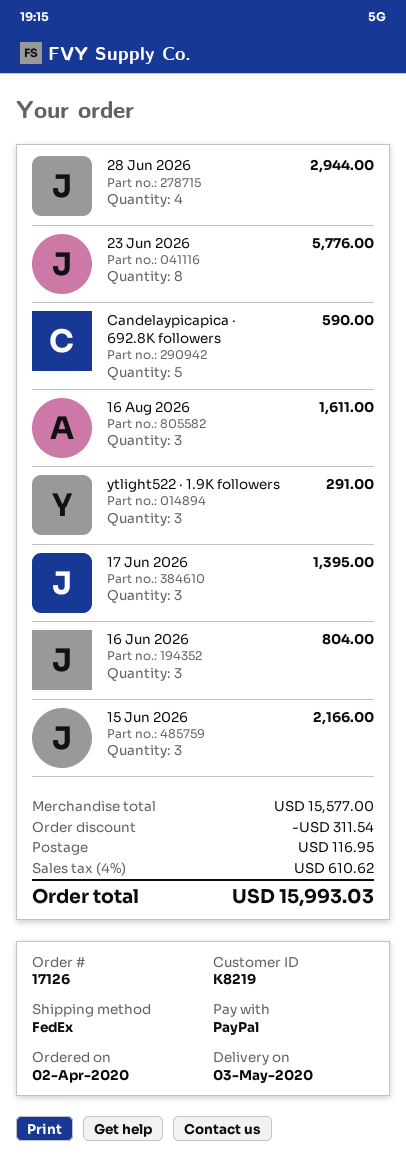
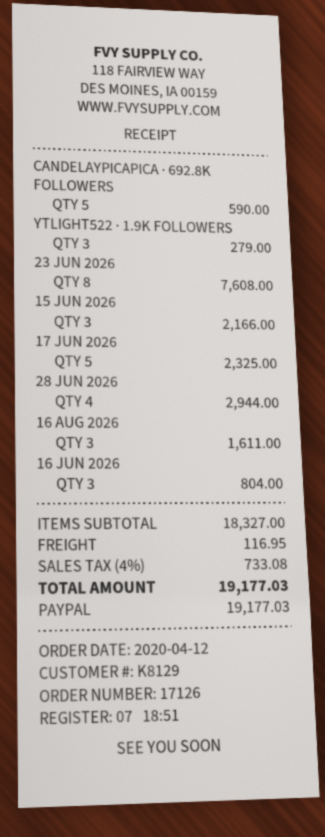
order date: 2020-04-02 -> 2020-04-12
customer number: K8219 -> K8129
23 Jun 2026: 8 for 5776.00 -> 8 for 7608.00
ytlight522 · 1.9K followers: 3 for 291.00 -> 3 for 279.00
17 Jun 2026: 3 for 1395.00 -> 5 for 2325.00
subtotal: 15577.00 -> 18327.00
discount: 311.54 -> none
tax: 4% = 610.62 -> 4% = 733.08
total: 15993.03 -> 19177.03

